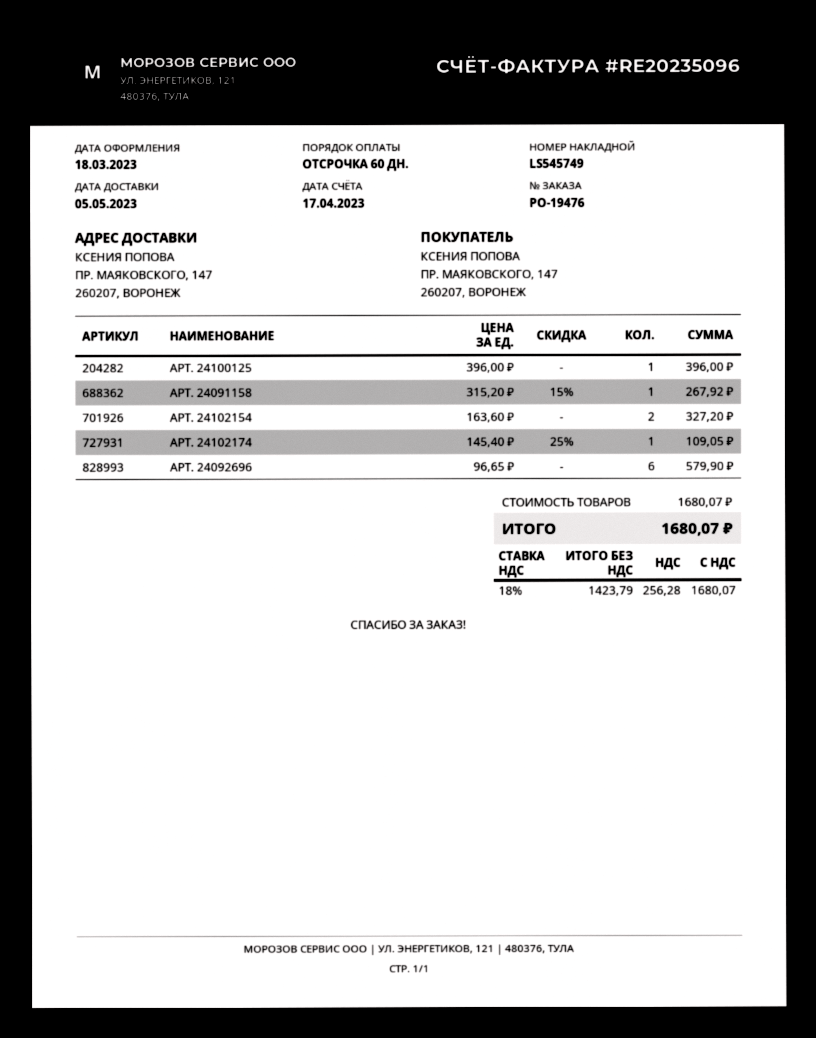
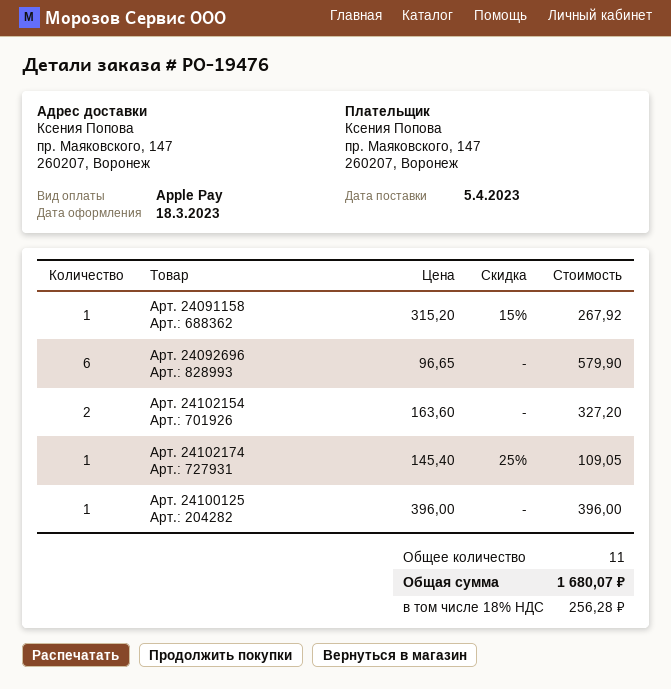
delivery date: 2023-05-05 -> 2023-04-05

